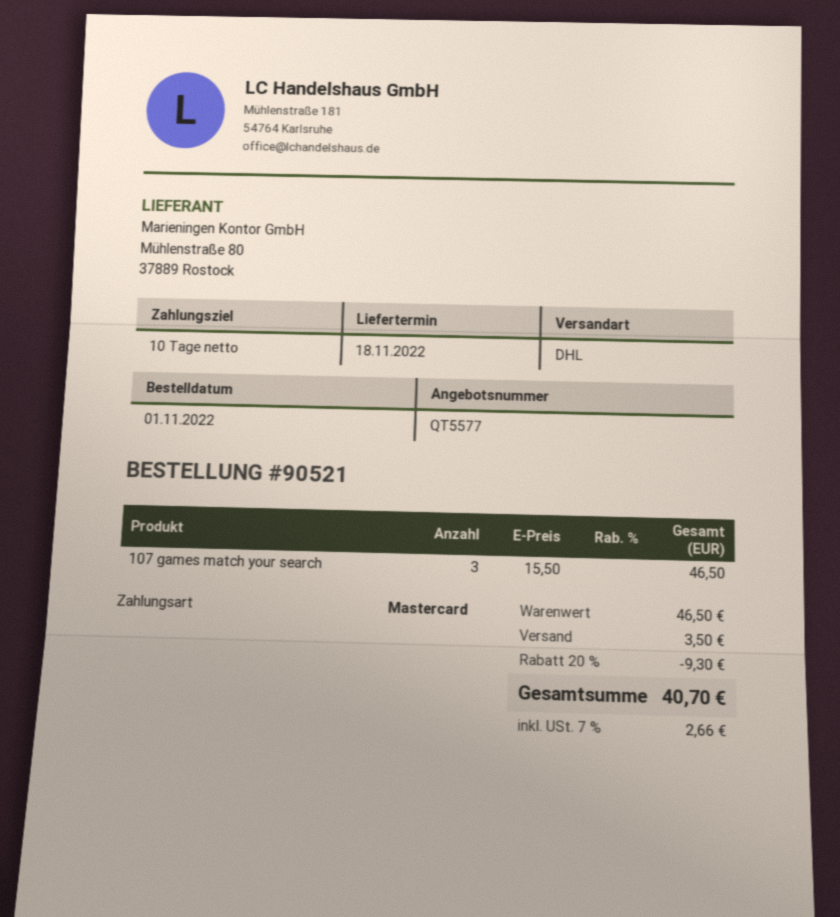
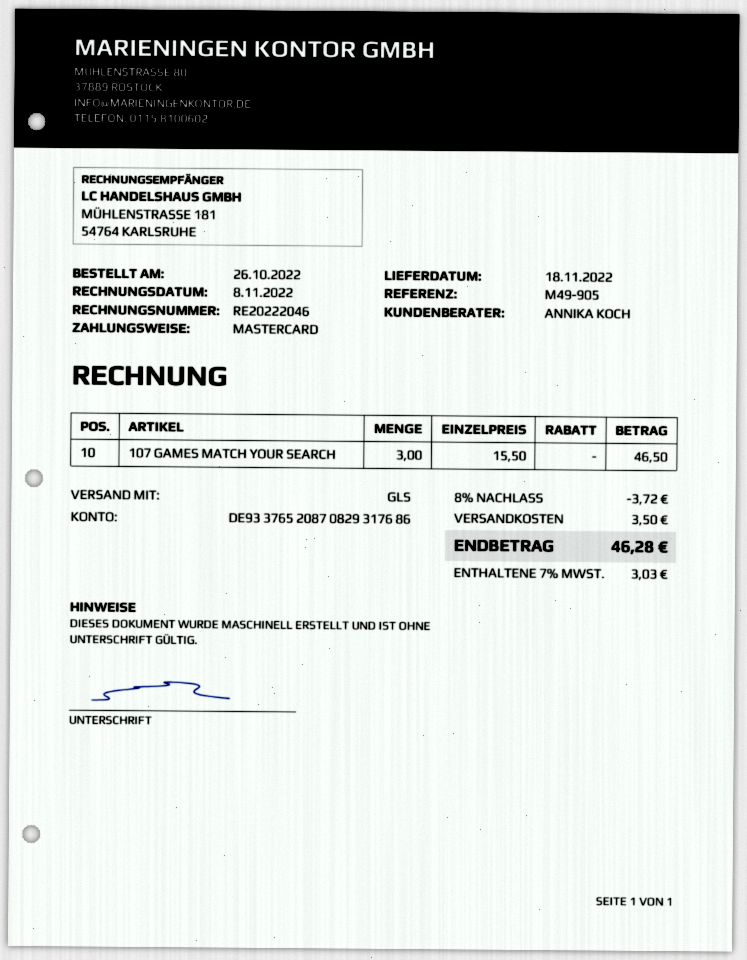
order date: 2022-11-01 -> 2022-10-26
shipping method: DHL -> GLS
discount: 20% = 9.30 -> 8% = 3.72
tax: 7% = 2.66 -> 7% = 3.03
total: 40.70 -> 46.28

